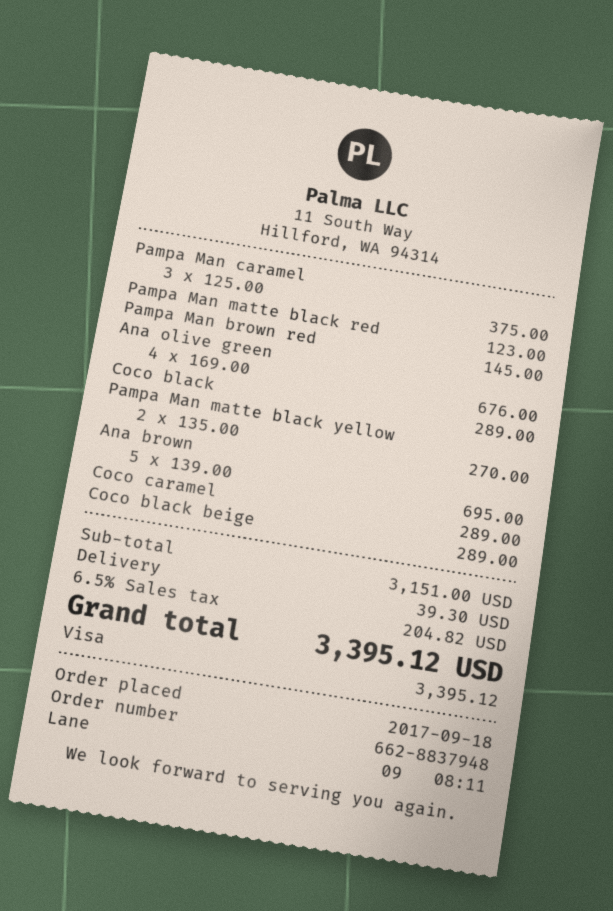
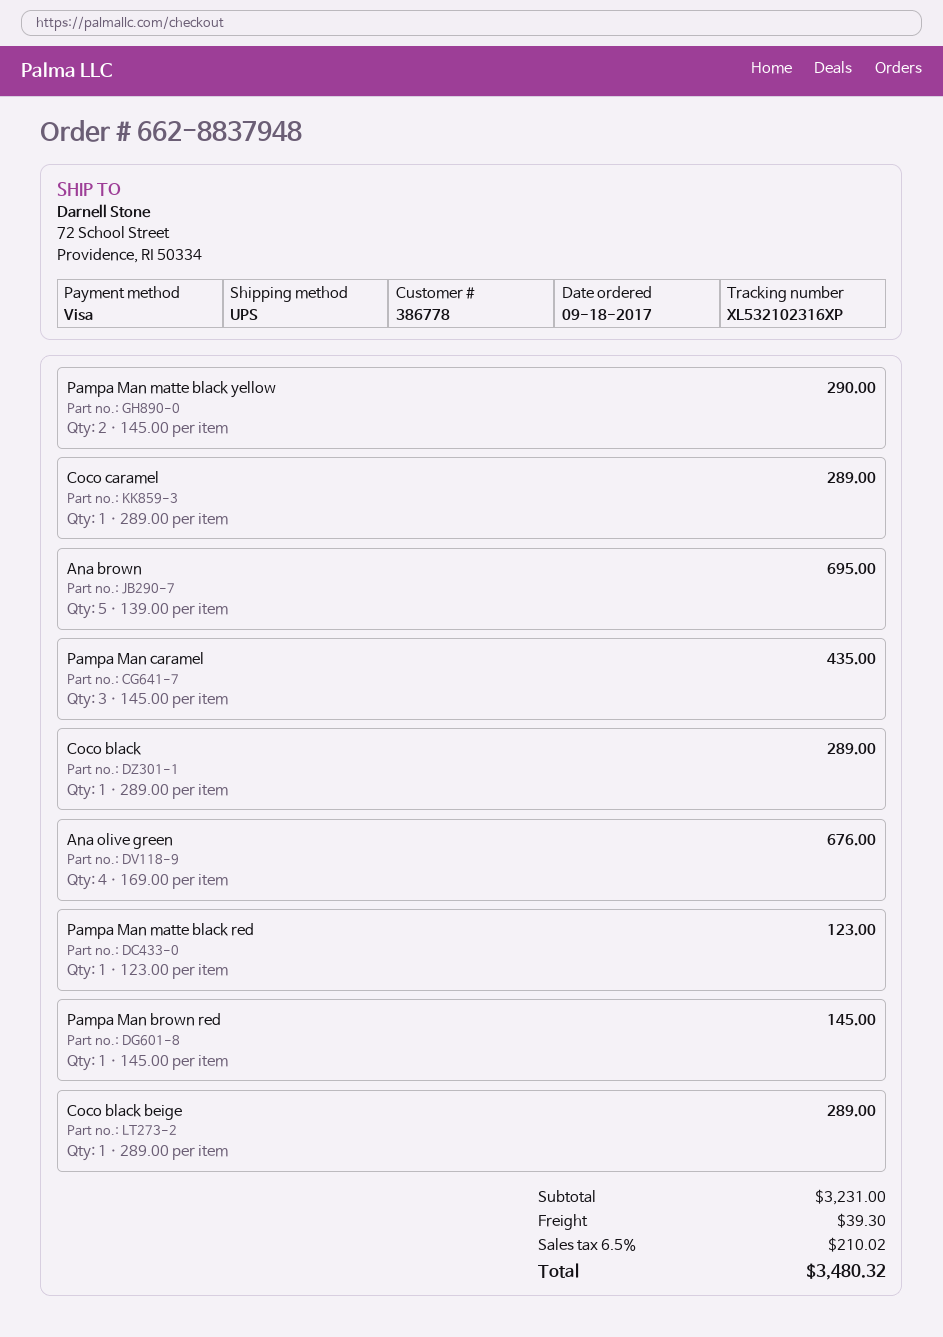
Pampa Man caramel: 3 x 125.00 = 375.00 -> 3 x 145.00 = 435.00
Pampa Man matte black yellow: 2 x 135.00 = 270.00 -> 2 x 145.00 = 290.00
subtotal: 3151.00 -> 3231.00
tax: 6.5% = 204.82 -> 6.5% = 210.02
total: 3395.12 -> 3480.32

